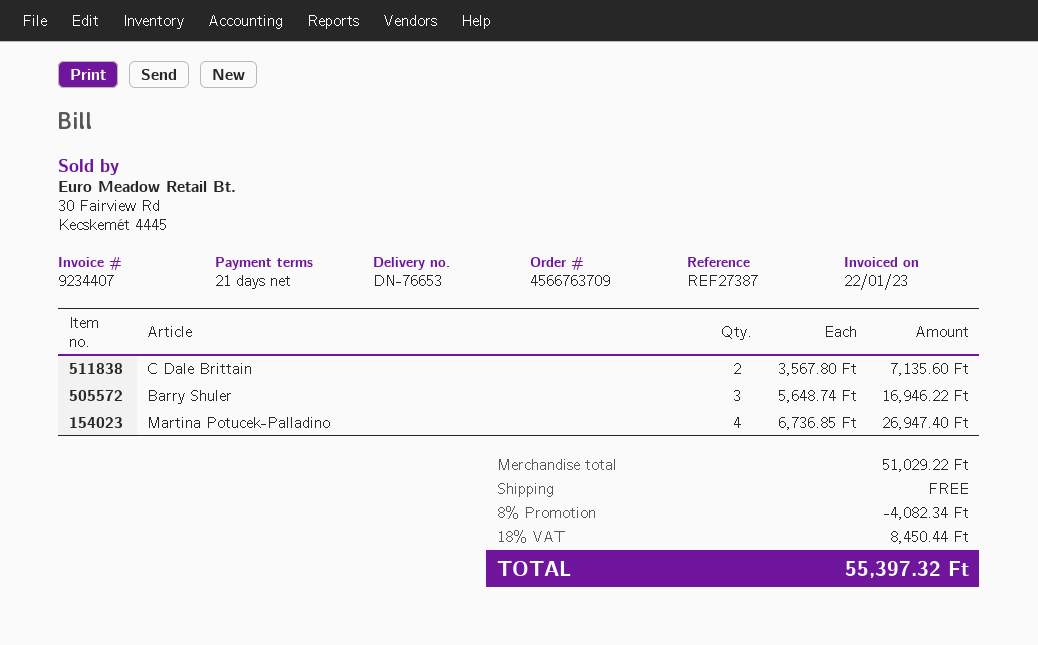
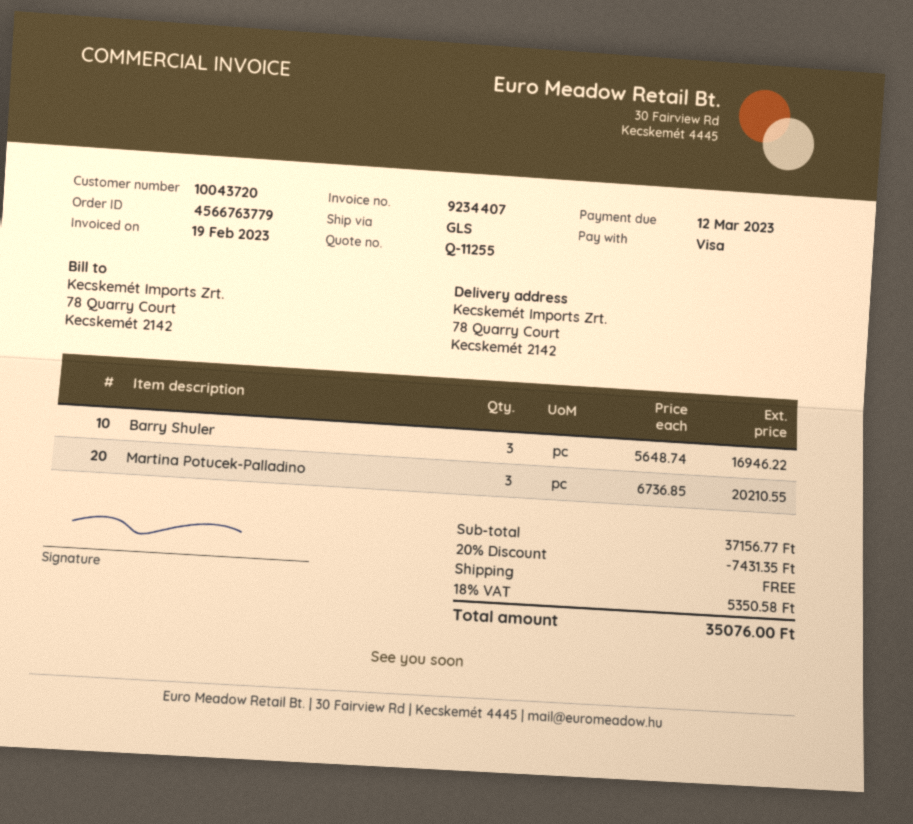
order number: 4566763709 -> 4566763779
invoice date: 2023-01-22 -> 2023-02-19
C Dale Brittain: 2 x 3567.80 = 7135.60 -> none
Martina Potucek-Palladino: 4 x 6736.85 = 26947.40 -> 3 x 6736.85 = 20210.55
subtotal: 51029.22 -> 37156.77
discount: 8% = 4082.34 -> 20% = 7431.35
tax: 18% = 8450.44 -> 18% = 5350.58
total: 55397.32 -> 35076.00

